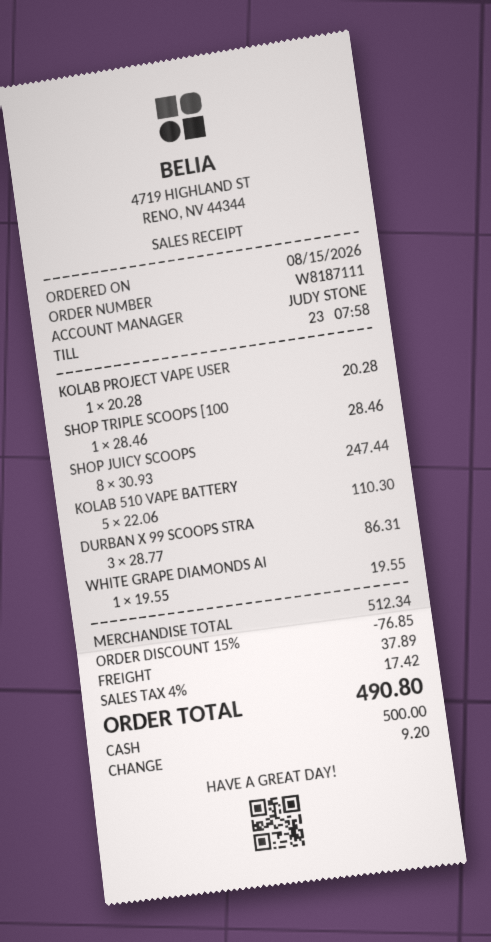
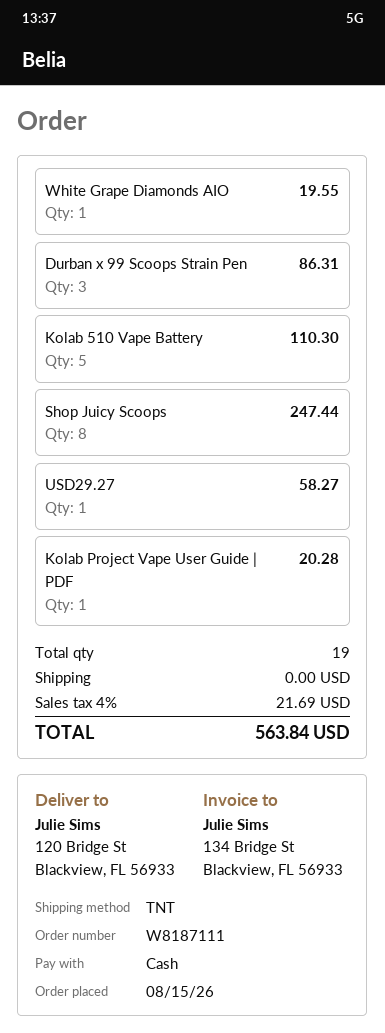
SHOP TRIPLE SCOOPS [100: 1 for 28.46 -> none
USD29.27: none -> 1 for 58.27
discount: 15% = 76.85 -> none
shipping: 37.89 -> 0.00
tax: 4% = 17.42 -> 4% = 21.69
total: 490.80 -> 563.84

